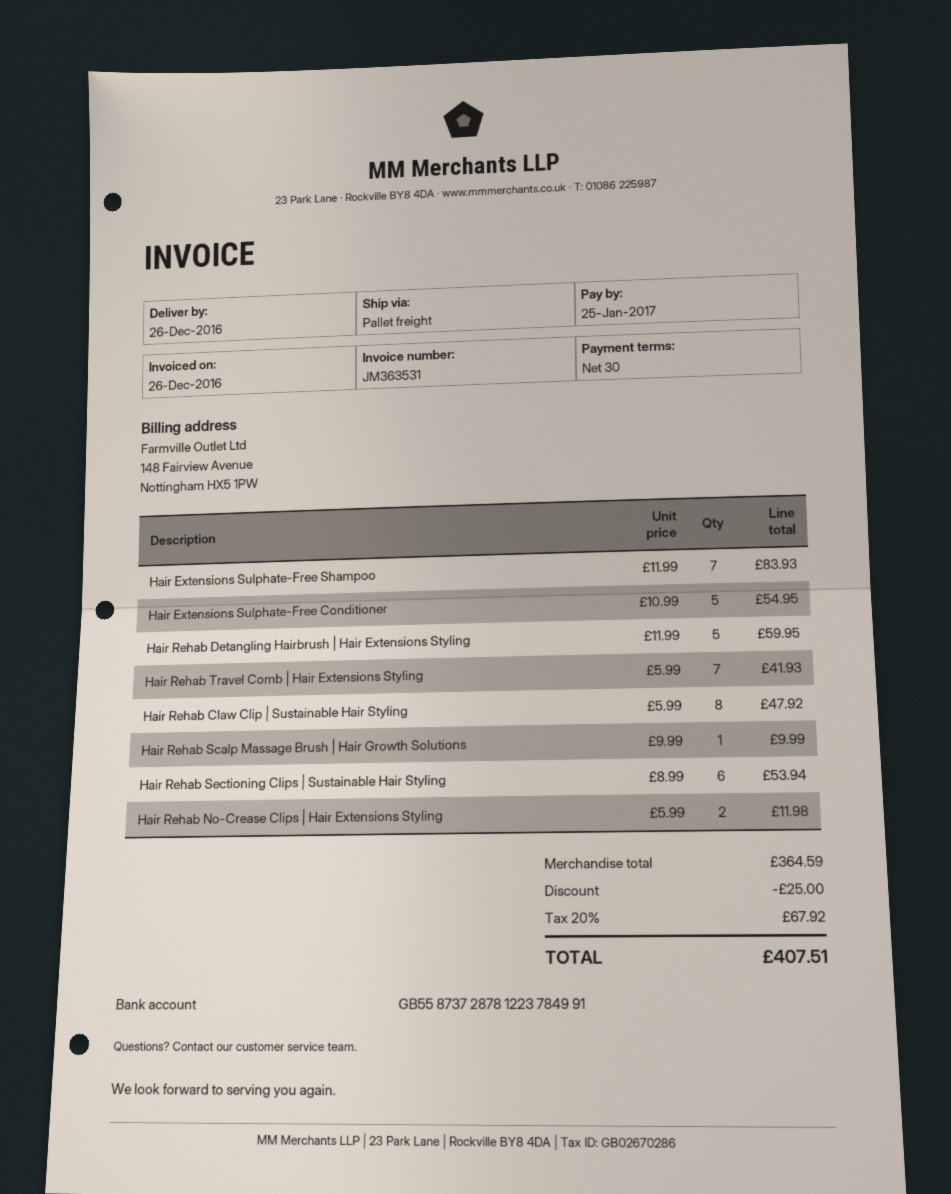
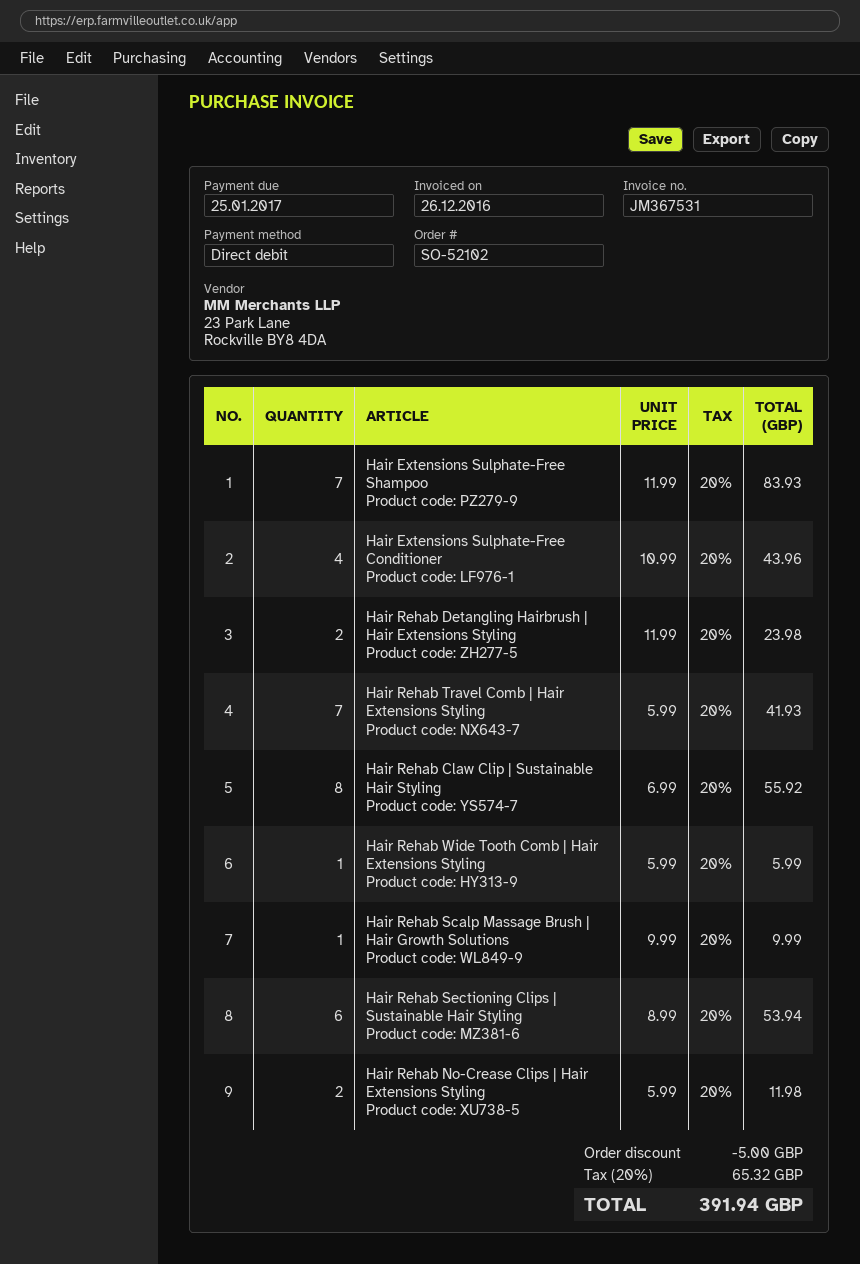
invoice number: JM363531 -> JM367531
Hair Extensions Sulphate-Free Conditioner: 5 x 10.99 = 54.95 -> 4 x 10.99 = 43.96
Hair Rehab Detangling Hairbrush | Hair Extensions Styling: 5 x 11.99 = 59.95 -> 2 x 11.99 = 23.98
Hair Rehab Claw Clip | Sustainable Hair Styling: 8 x 5.99 = 47.92 -> 8 x 6.99 = 55.92
Hair Rehab Wide Tooth Comb | Hair Extensions Styling: none -> 1 x 5.99 = 5.99
discount: 25.00 -> 5.00
tax: 20% = 67.92 -> 20% = 65.32
total: 407.51 -> 391.94

